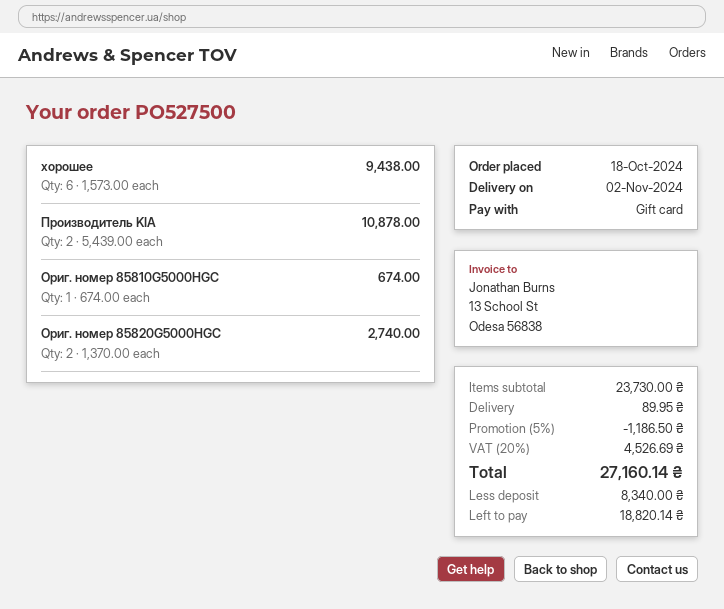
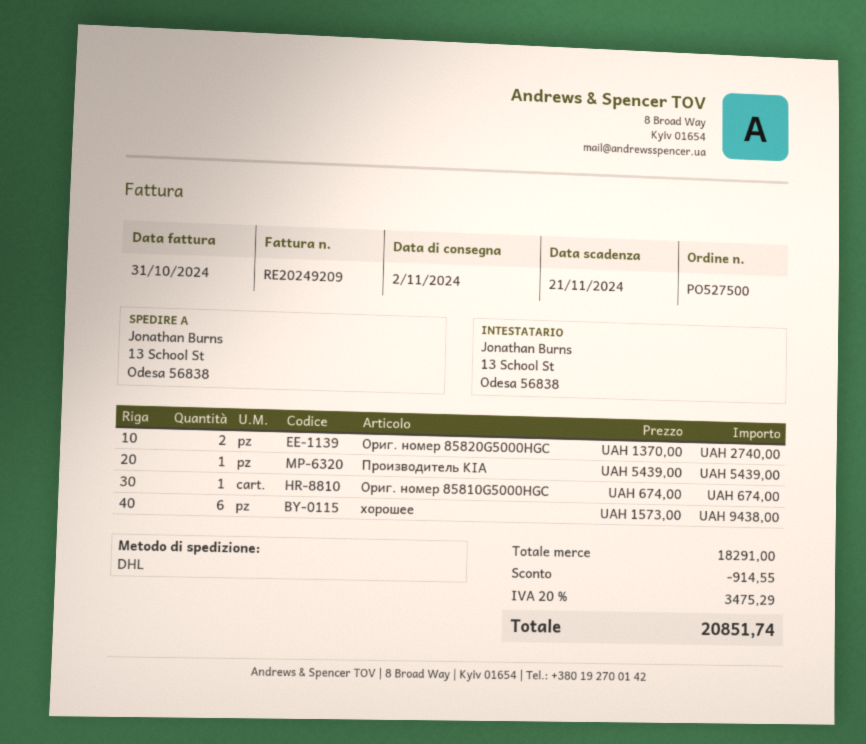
Производитель KIA: 2 x 5439.00 = 10878.00 -> 1 x 5439.00 = 5439.00
subtotal: 23730.00 -> 18291.00
discount: 1186.50 -> 914.55
shipping: 89.95 -> none
tax: 20% = 4526.69 -> 20% = 3475.29
total: 27160.14 -> 20851.74

